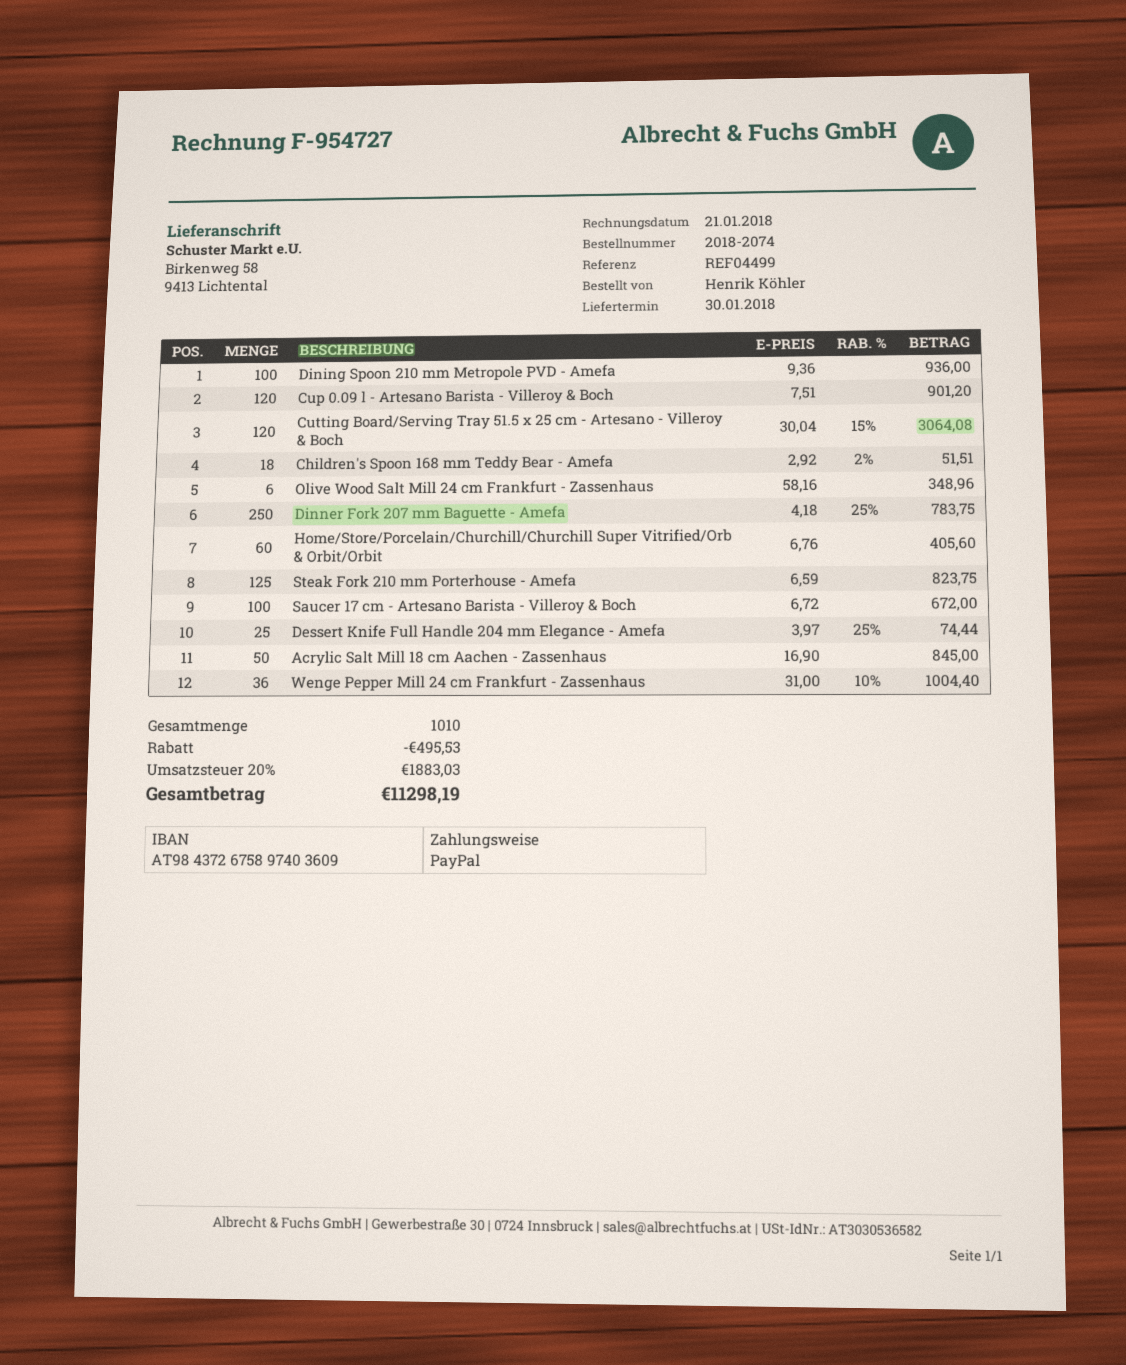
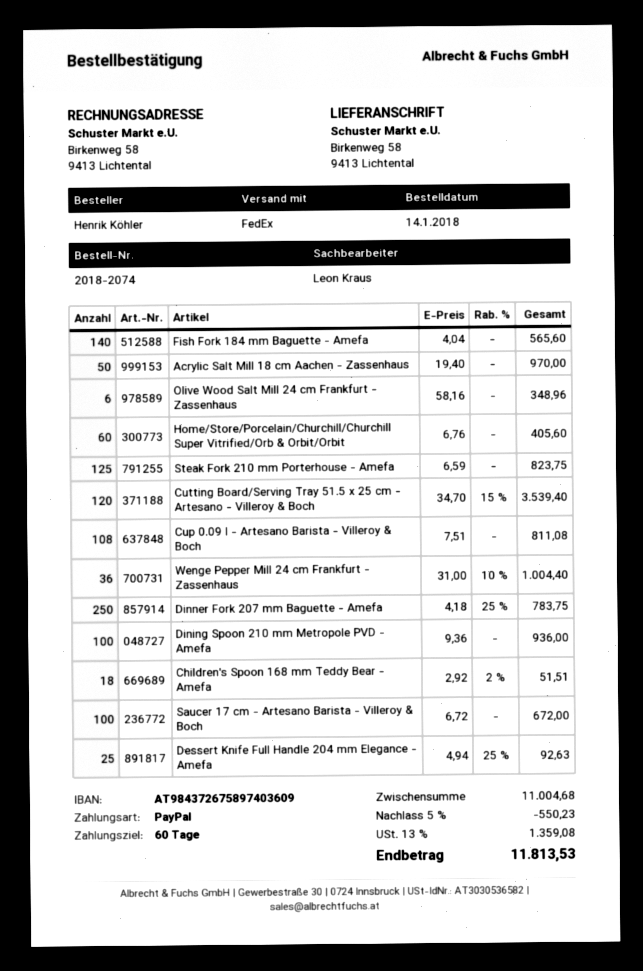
Cup 0.09 l - Artesano Barista - Villeroy & Boch: 120 x 7.51 = 901.20 -> 108 x 7.51 = 811.08
Cutting Board/Serving Tray 51.5 x 25 cm - Artesano - Villeroy & Boch: 120 x 30.04 - 15% = 3064.08 -> 120 x 34.70 - 15% = 3539.40
Dessert Knife Full Handle 204 mm Elegance - Amefa: 25 x 3.97 - 25% = 74.44 -> 25 x 4.94 - 25% = 92.63
Acrylic Salt Mill 18 cm Aachen - Zassenhaus: 50 x 16.90 = 845.00 -> 50 x 19.40 = 970.00
Fish Fork 184 mm Baguette - Amefa: none -> 140 x 4.04 = 565.60
discount: 495.53 -> 550.23
tax: 20% = 1883.03 -> 13% = 1359.08
total: 11298.19 -> 11813.53

